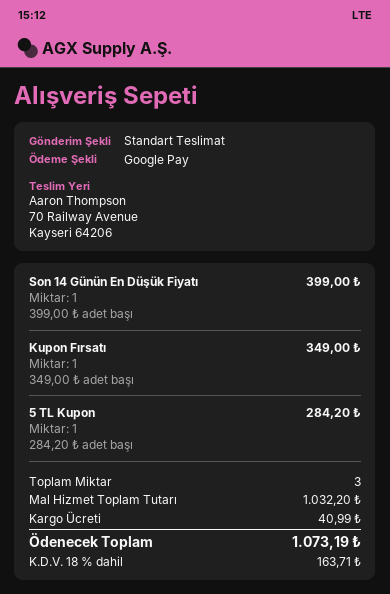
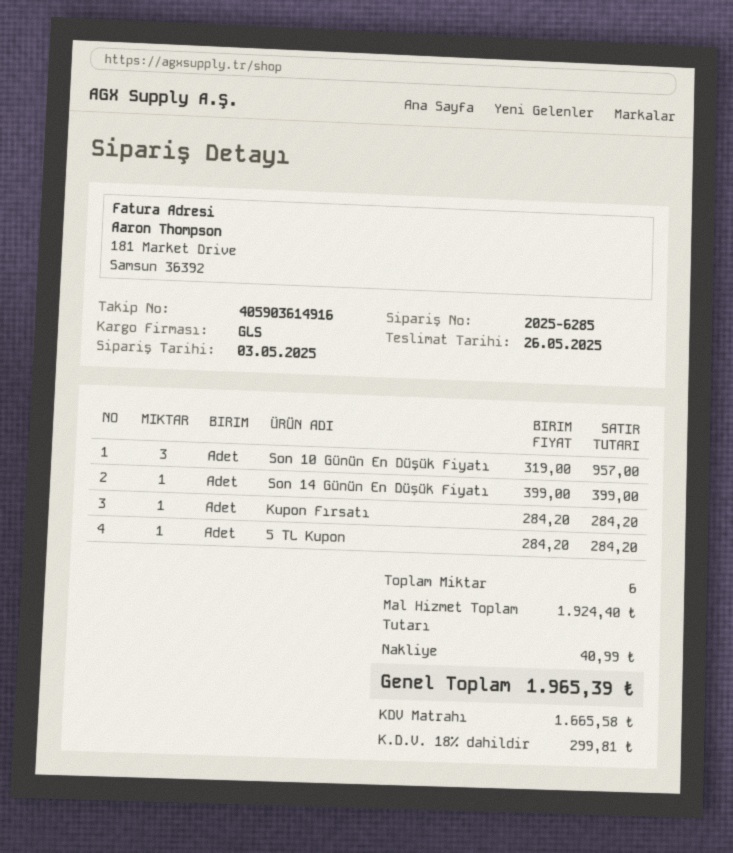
shipping method: standard -> GLS
Kupon Fırsatı: 1 x 349.00 = 349.00 -> 1 x 284.20 = 284.20
Son 10 Günün En Düşük Fiyatı: none -> 3 x 319.00 = 957.00
total quantity: 3 -> 6
subtotal: 1032.20 -> 1924.40
tax: 18% = 163.71 -> 18% = 299.81
total: 1073.19 -> 1965.39

